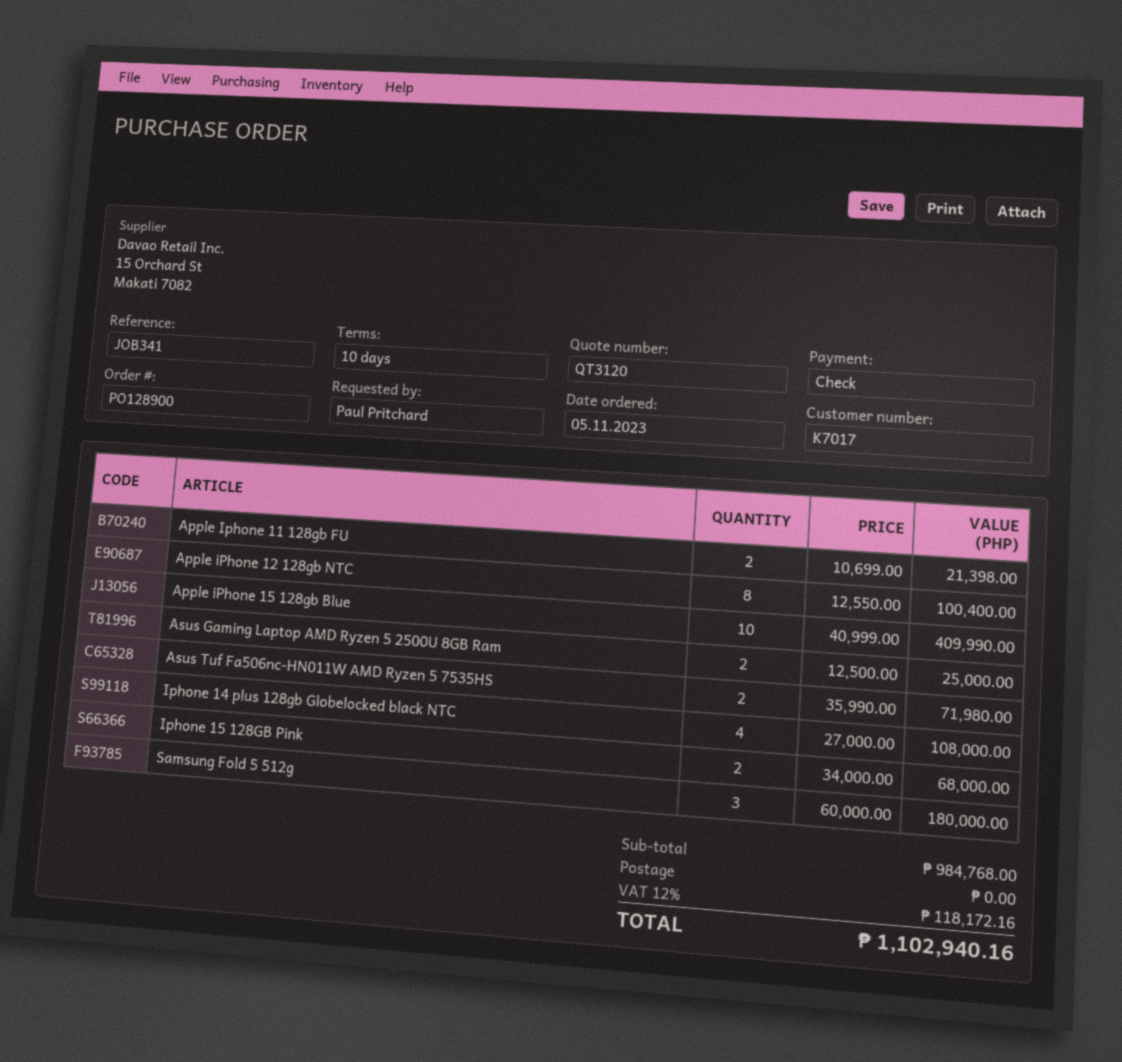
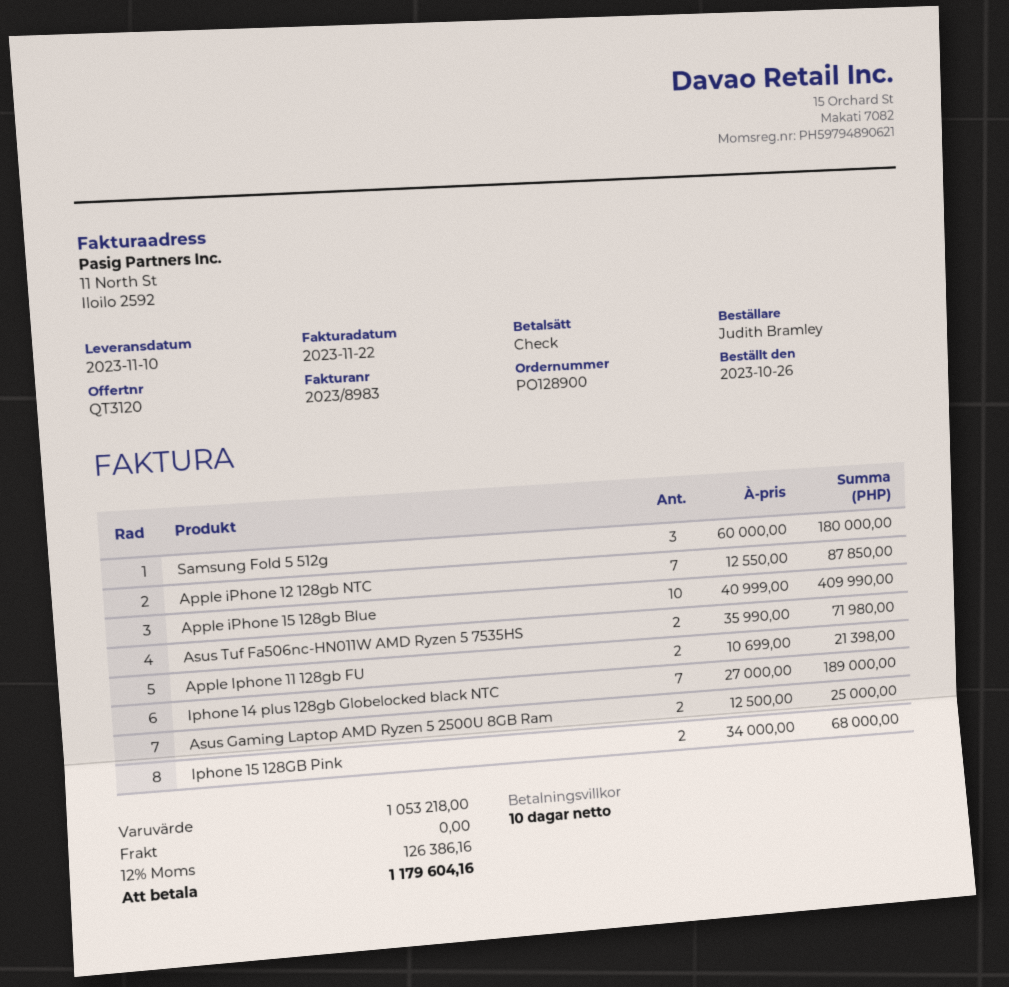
order date: 2023-11-05 -> 2023-10-26
ordered by: Paul Pritchard -> Judith Bramley
Apple iPhone 12 128gb NTC: 8 x 12550.00 = 100400.00 -> 7 x 12550.00 = 87850.00
Iphone 14 plus 128gb Globelocked black NTC: 4 x 27000.00 = 108000.00 -> 7 x 27000.00 = 189000.00
subtotal: 984768.00 -> 1053218.00
tax: 12% = 118172.16 -> 12% = 126386.16
total: 1102940.16 -> 1179604.16

